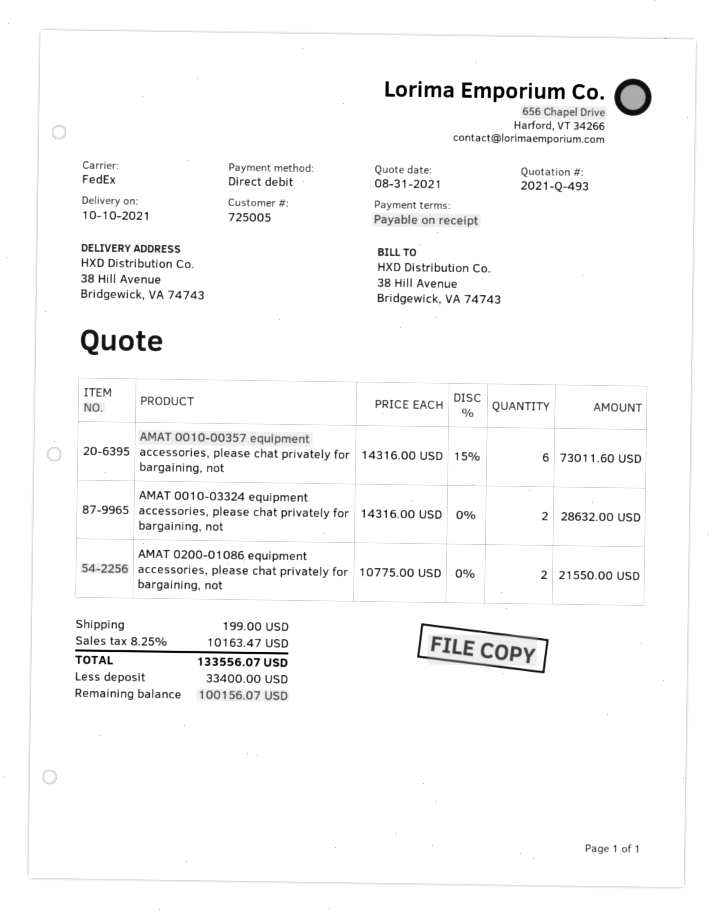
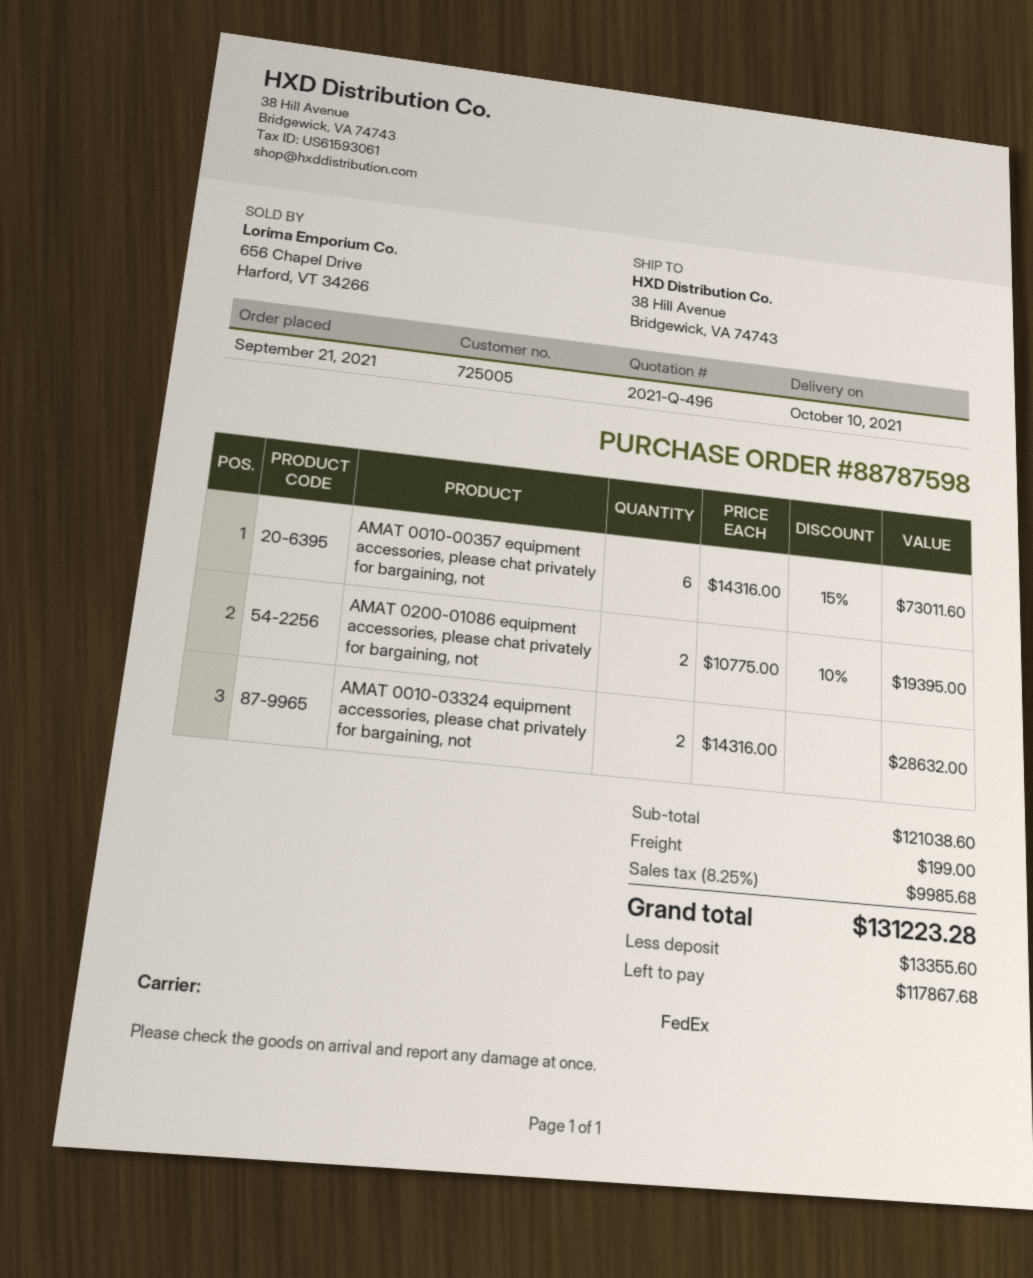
quote number: 2021-Q-493 -> 2021-Q-496
AMAT 0200-01086 equipment accessories, please chat privately for bargaining, not: 2 x 10775.00 = 21550.00 -> 2 x 10775.00 - 10% = 19395.00
tax: 8.25% = 10163.47 -> 8.25% = 9985.68
total: 133556.07 -> 131223.28
deposit: 33400.00 -> 13355.60
balance: 100156.07 -> 117867.68

